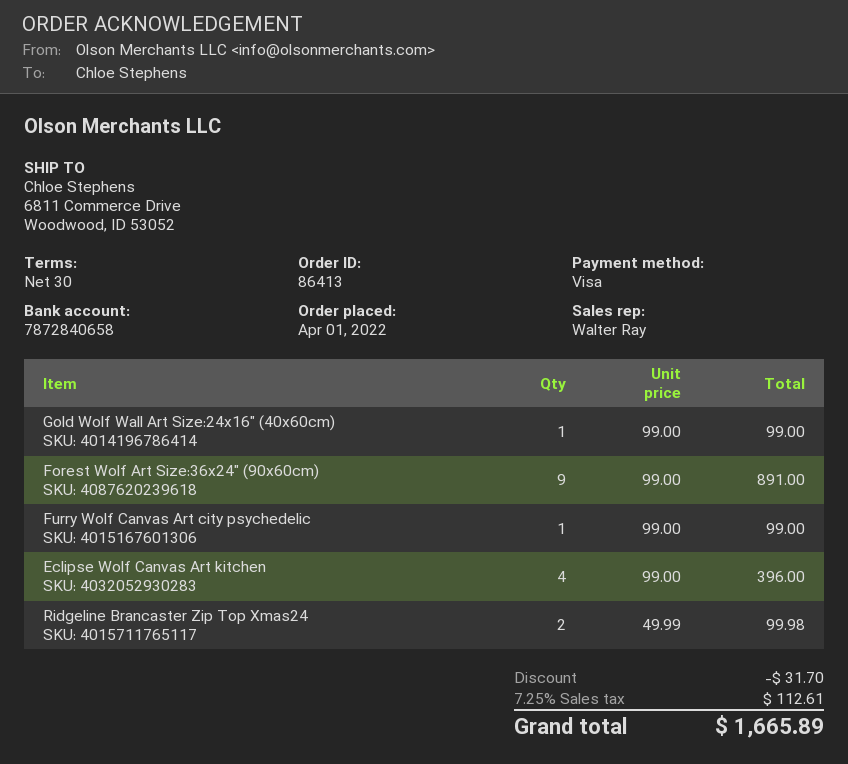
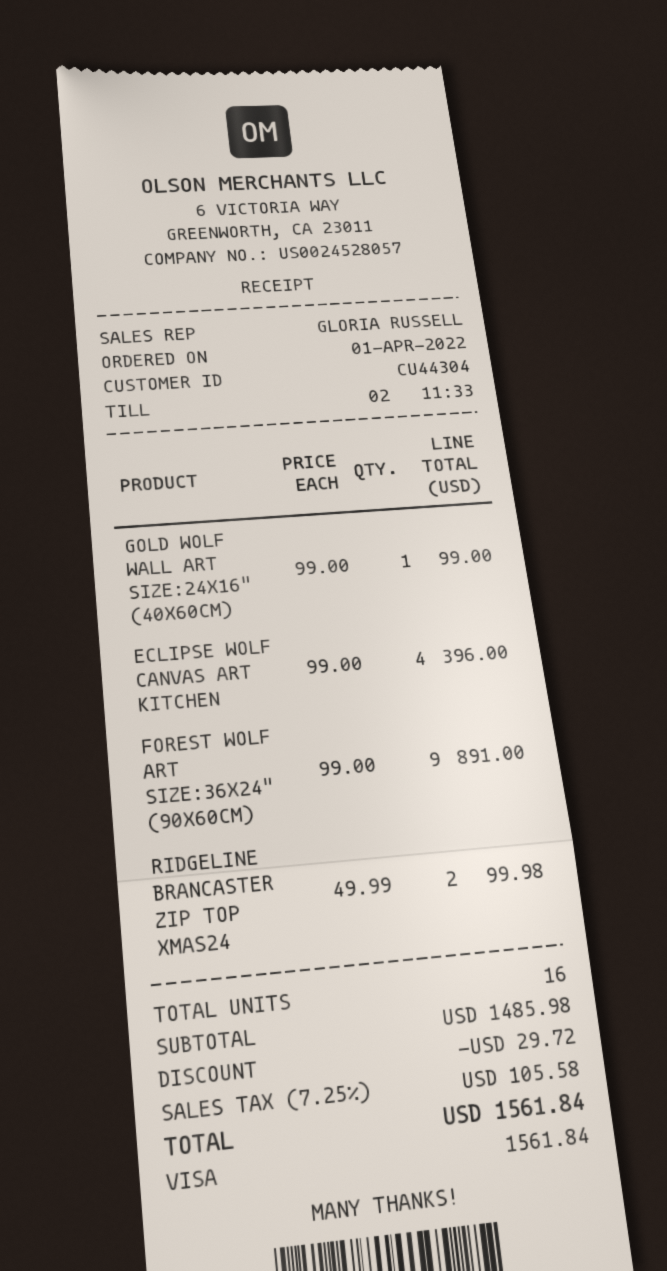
sales rep: Walter Ray -> GLORIA RUSSELL
Furry Wolf Canvas Art city psychedelic: 1 x 99.00 = 99.00 -> none
discount: 31.70 -> 29.72
tax: 7.25% = 112.61 -> 7.25% = 105.58
total: 1665.89 -> 1561.84

